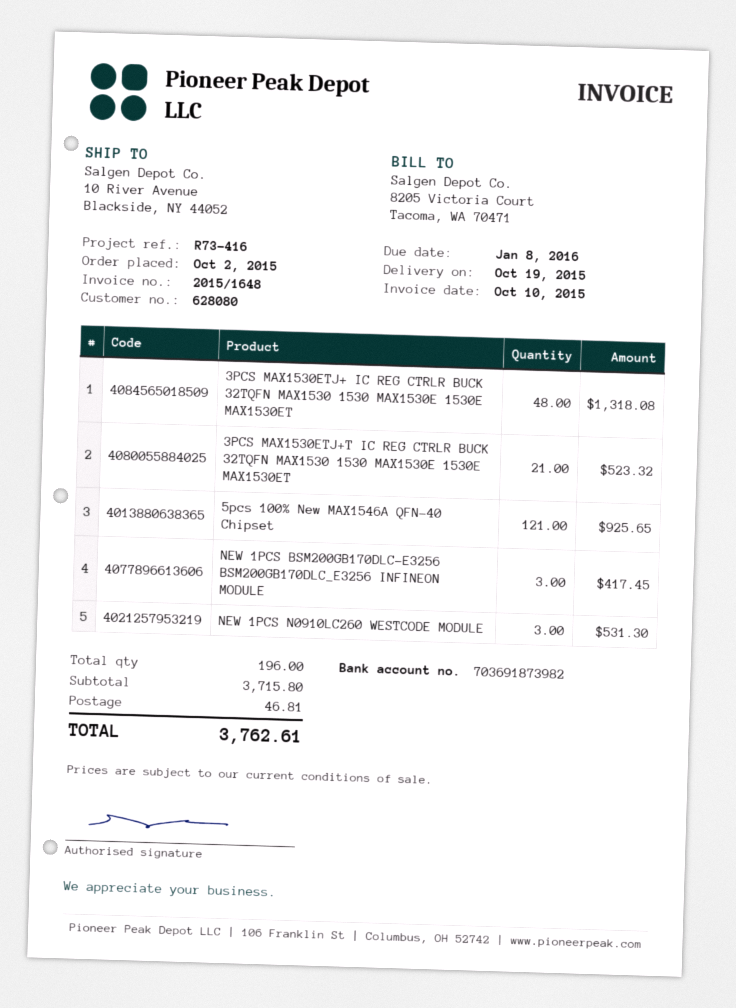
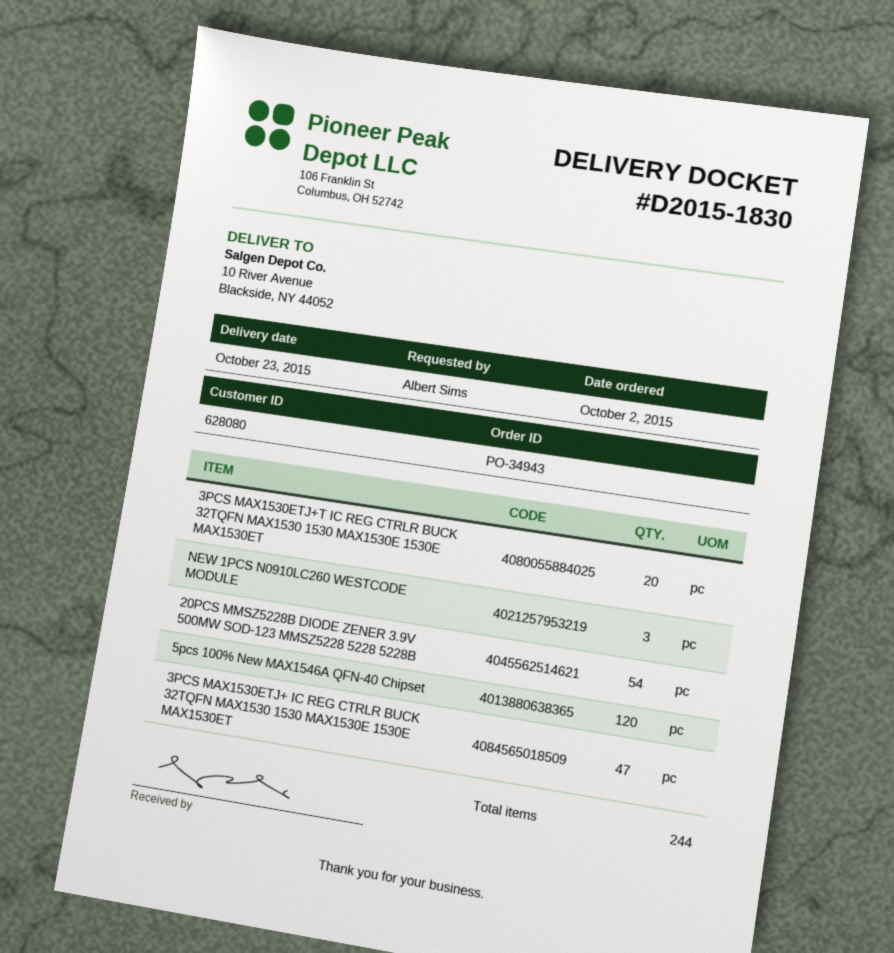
delivery date: 2015-10-19 -> 2015-10-23
3PCS MAX1530ETJ+ IC REG CTRLR BUCK 32TQFN MAX1530 1530 MAX1530E 1530E MAX1530ET: 48 -> 47
3PCS MAX1530ETJ+T IC REG CTRLR BUCK 32TQFN MAX1530 1530 MAX1530E 1530E MAX1530ET: 21 -> 20
5pcs 100% New MAX1546A QFN-40 Chipset: 121 -> 120
NEW 1PCS BSM200GB170DLC-E3256 BSM200GB170DLC_E3256 INFINEON MODULE: 3 -> none
20PCS MMSZ5228B DIODE ZENER 3.9V 500MW SOD-123 MMSZ5228 5228 5228B: none -> 54
total quantity: 196 -> 244

